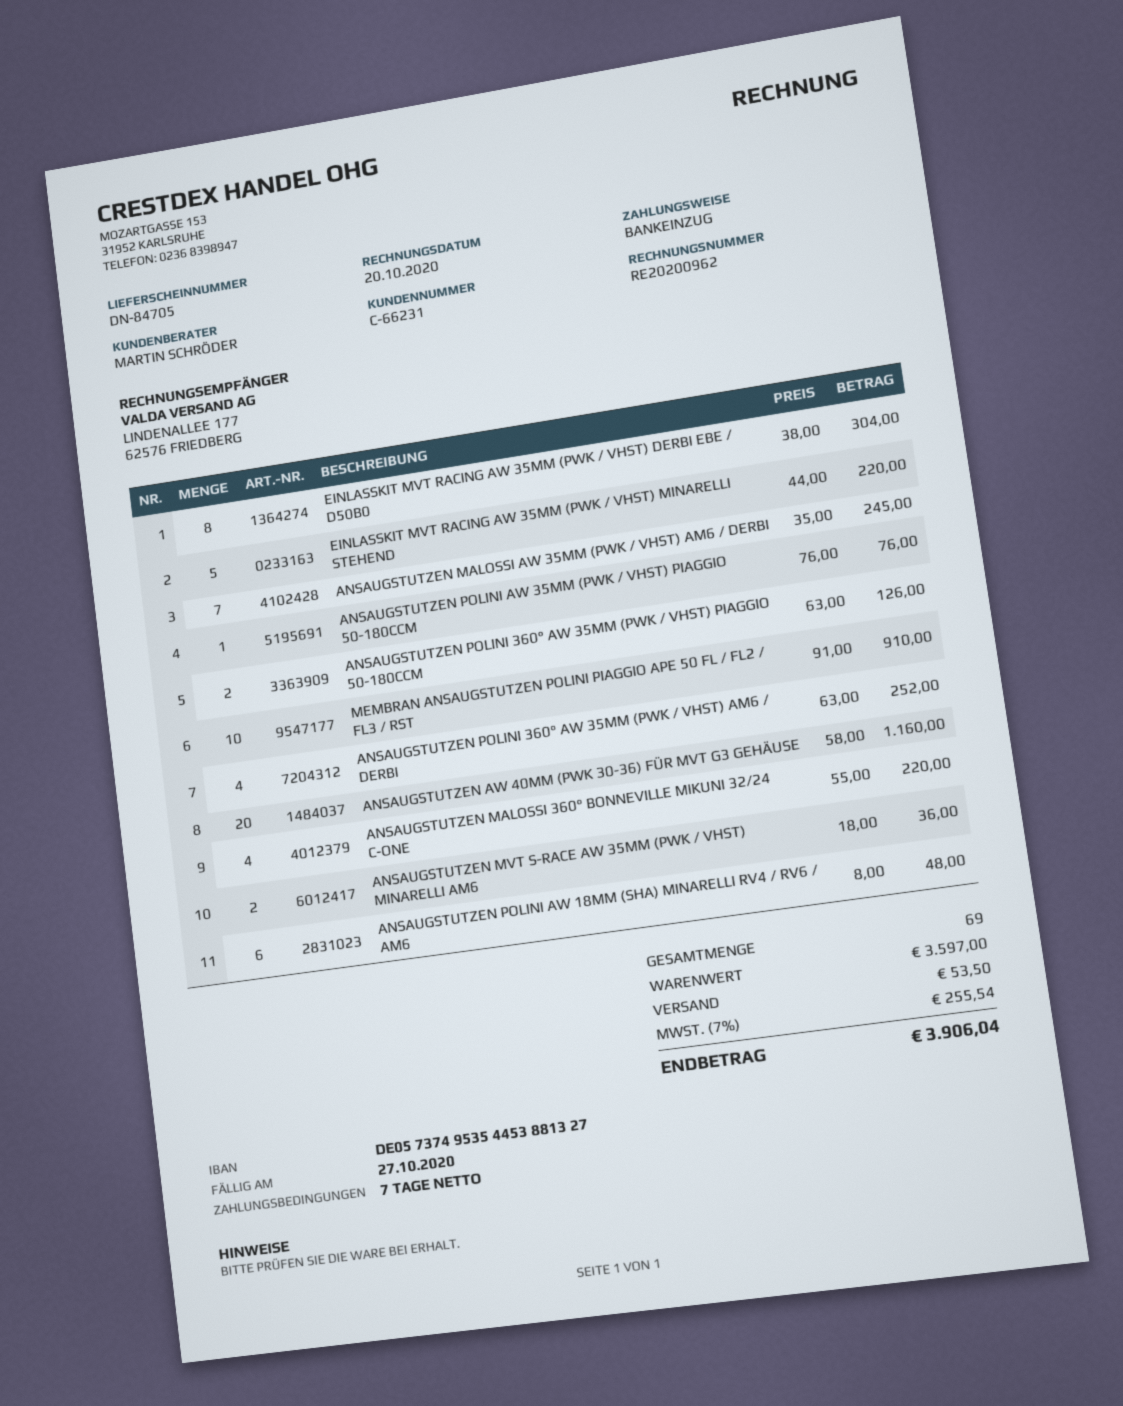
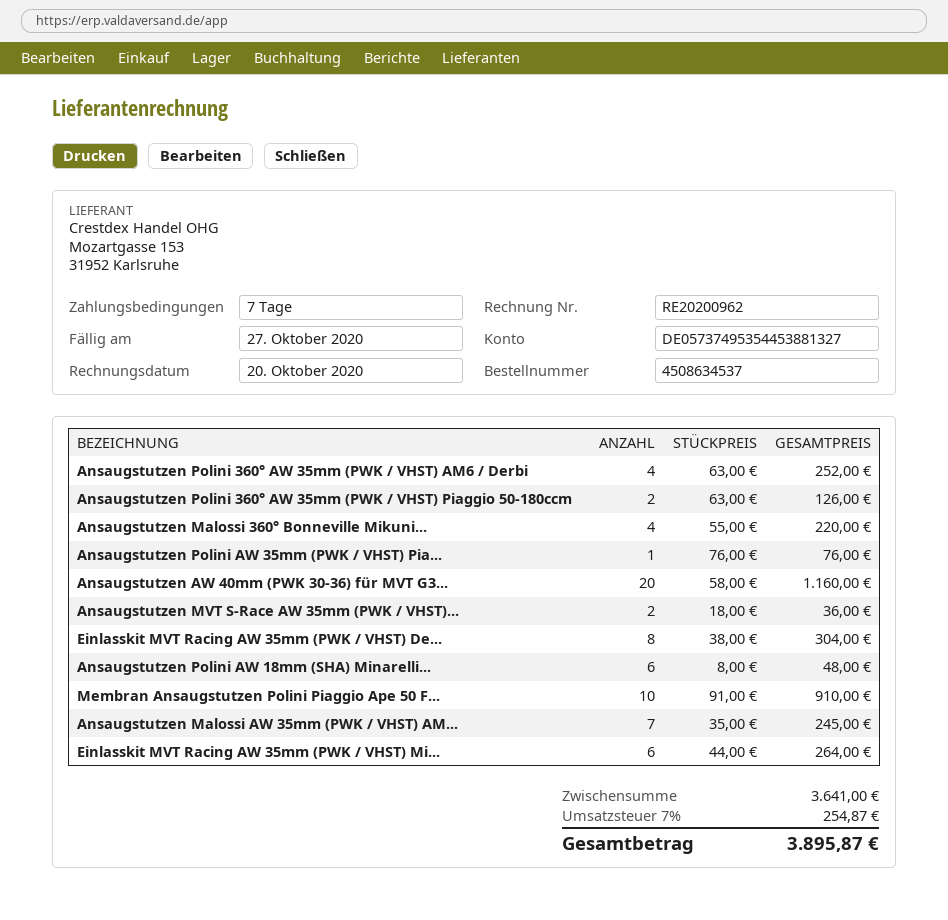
EINLASSKIT MVT RACING AW 35MM (PWK / VHST) MINARELLI STEHEND: 5 x 44.00 = 220.00 -> 6 x 44.00 = 264.00
subtotal: 3597.00 -> 3641.00
shipping: 53.50 -> none
tax: 7% = 255.54 -> 7% = 254.87
total: 3906.04 -> 3895.87

